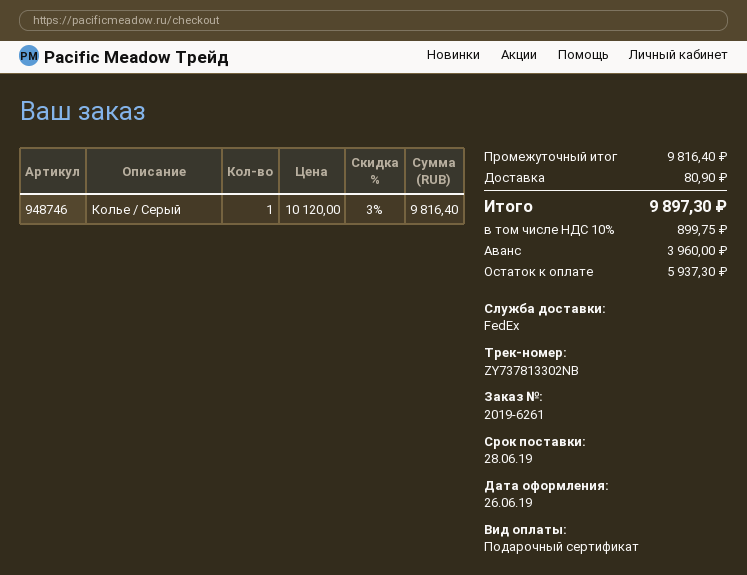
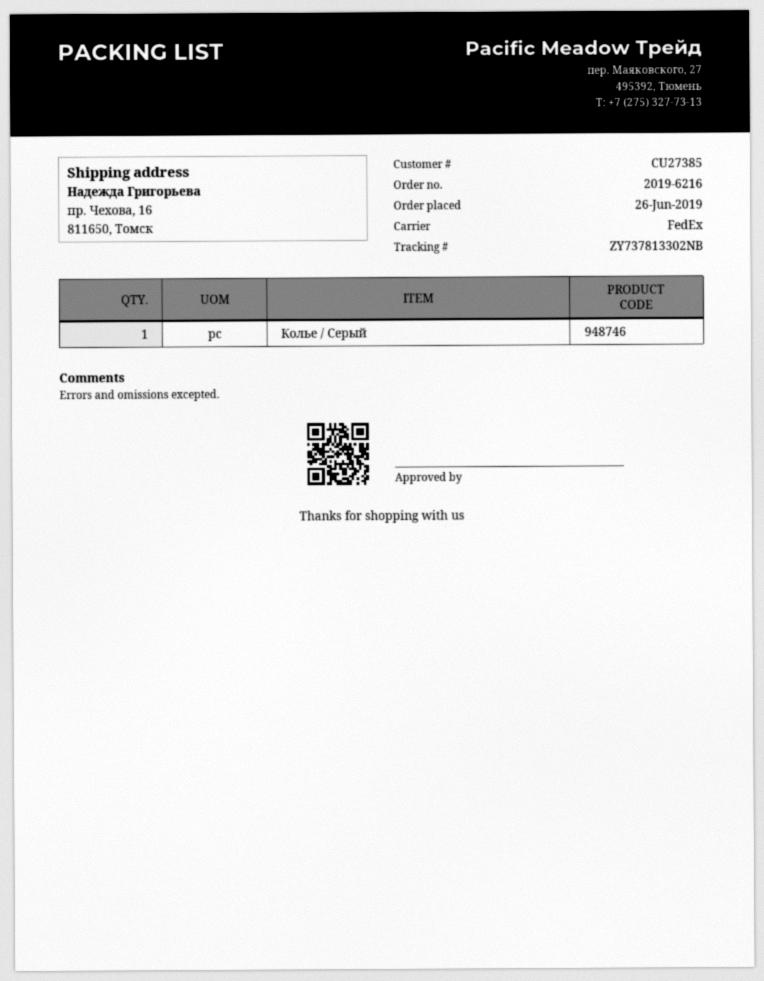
order number: 2019-6261 -> 2019-6216

